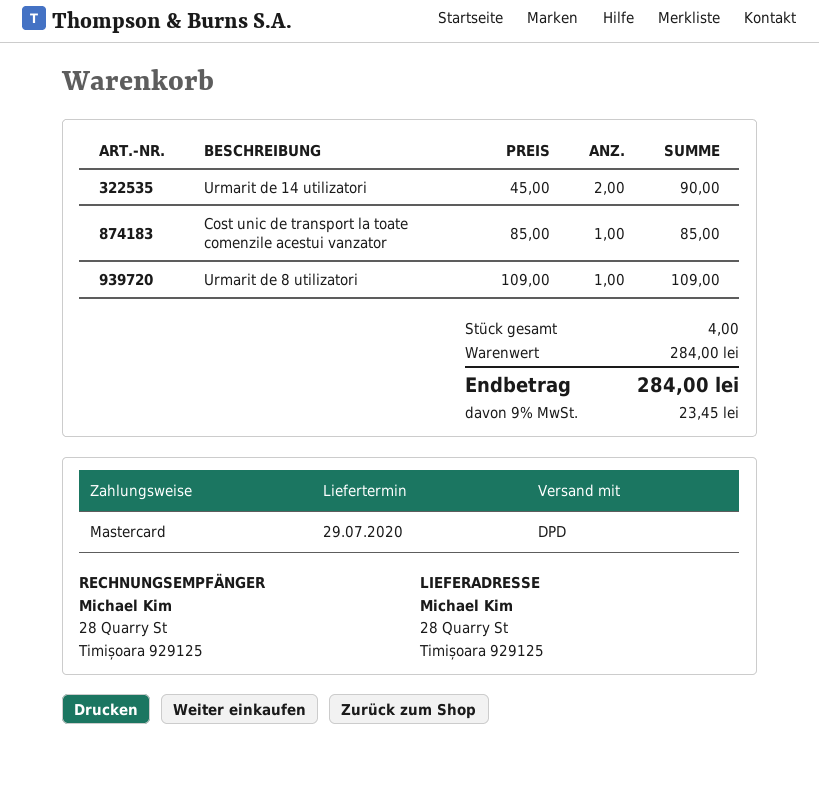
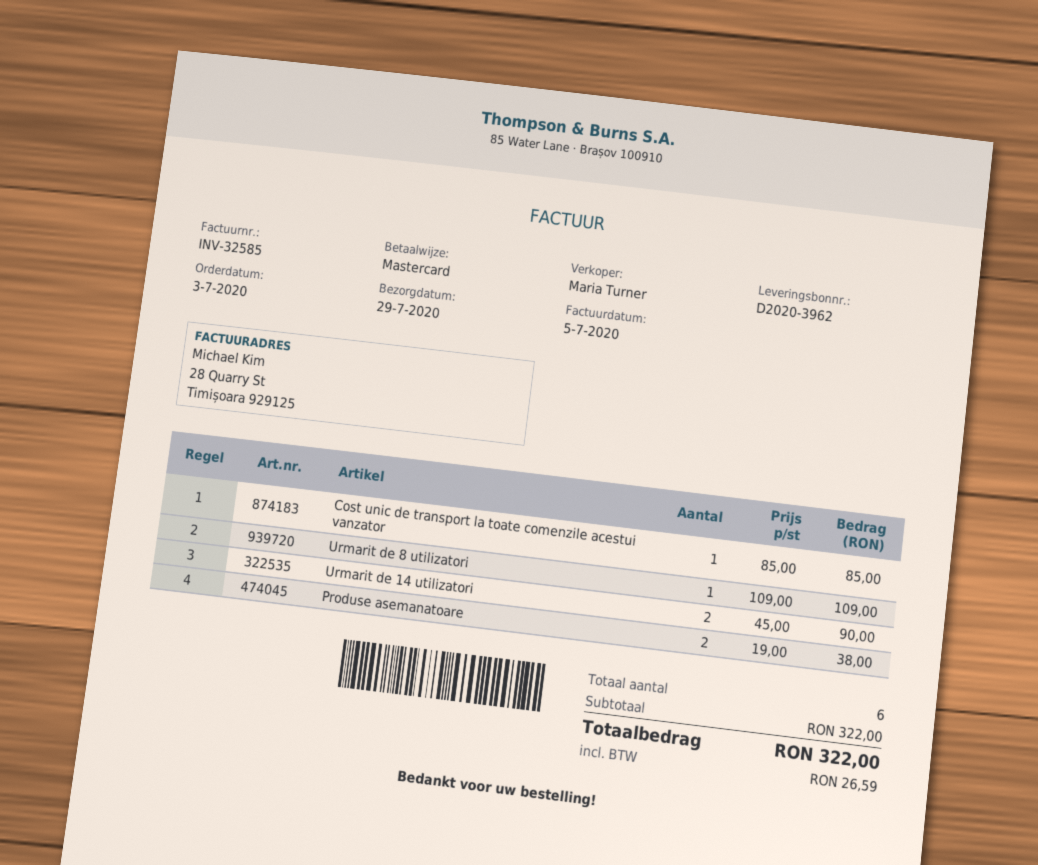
Produse asemanatoare: none -> 2 x 19.00 = 38.00
total quantity: 4 -> 6
subtotal: 284.00 -> 322.00
tax: 23.45 -> 26.59
total: 284.00 -> 322.00

